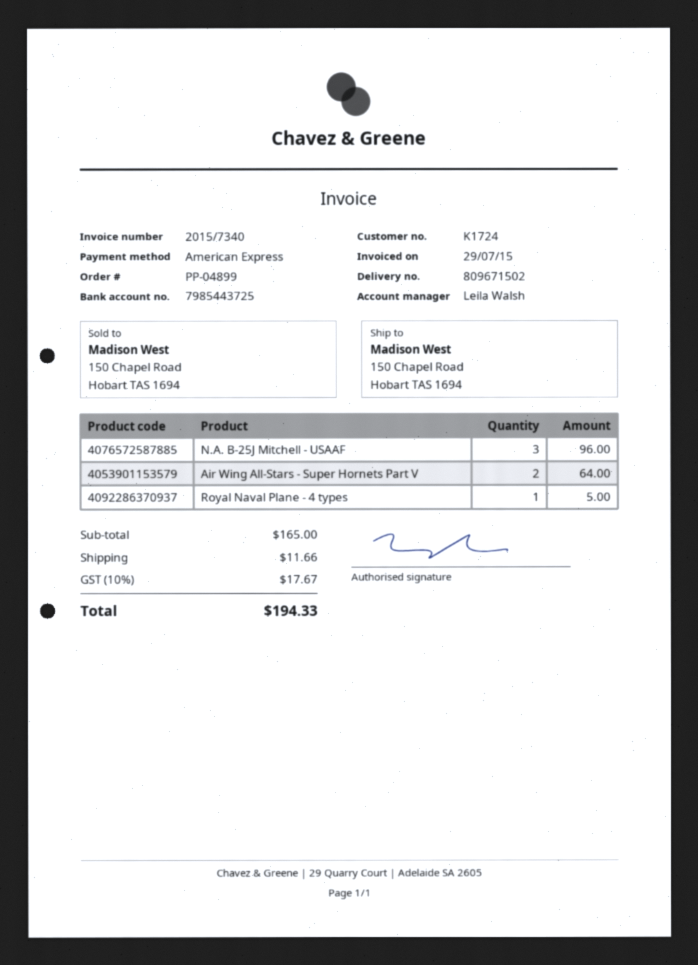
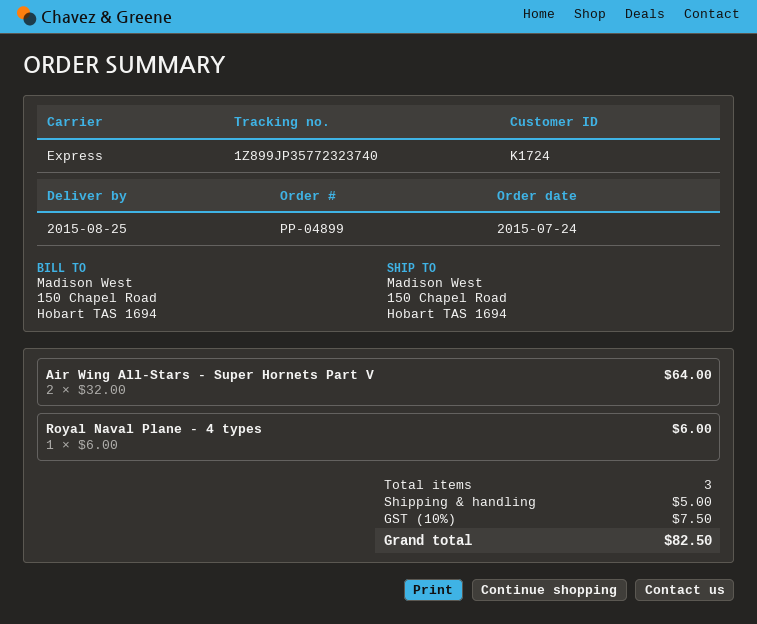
N.A. B-25J Mitchell - USAAF: 3 for 96.00 -> none
Royal Naval Plane - 4 types: 1 for 5.00 -> 1 for 6.00
shipping: 11.66 -> 5.00
tax: 10% = 17.67 -> 10% = 7.50
total: 194.33 -> 82.50

